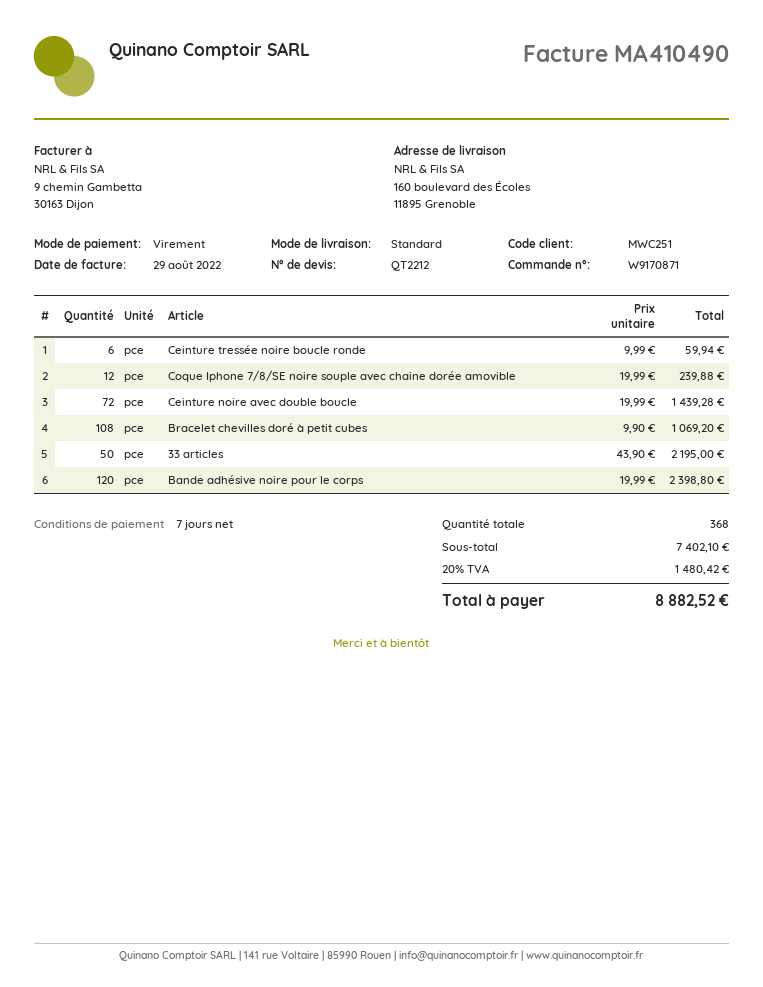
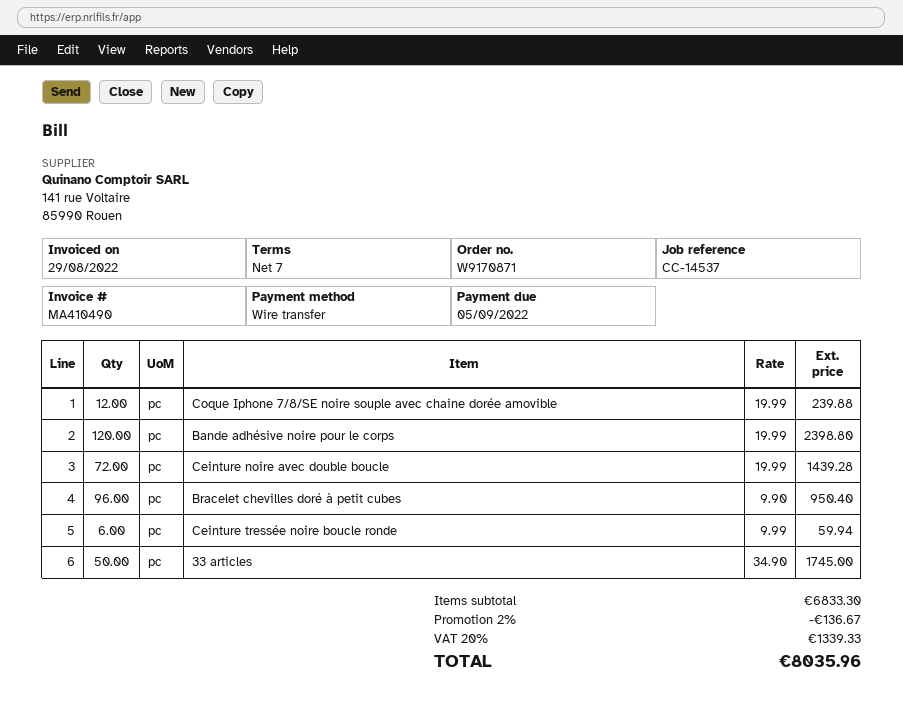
Bracelet chevilles doré à petit cubes: 108 x 9.90 = 1069.20 -> 96 x 9.90 = 950.40
33 articles: 50 x 43.90 = 2195.00 -> 50 x 34.90 = 1745.00
subtotal: 7402.10 -> 6833.30
discount: none -> 2% = 136.67
tax: 20% = 1480.42 -> 20% = 1339.33
total: 8882.52 -> 8035.96

